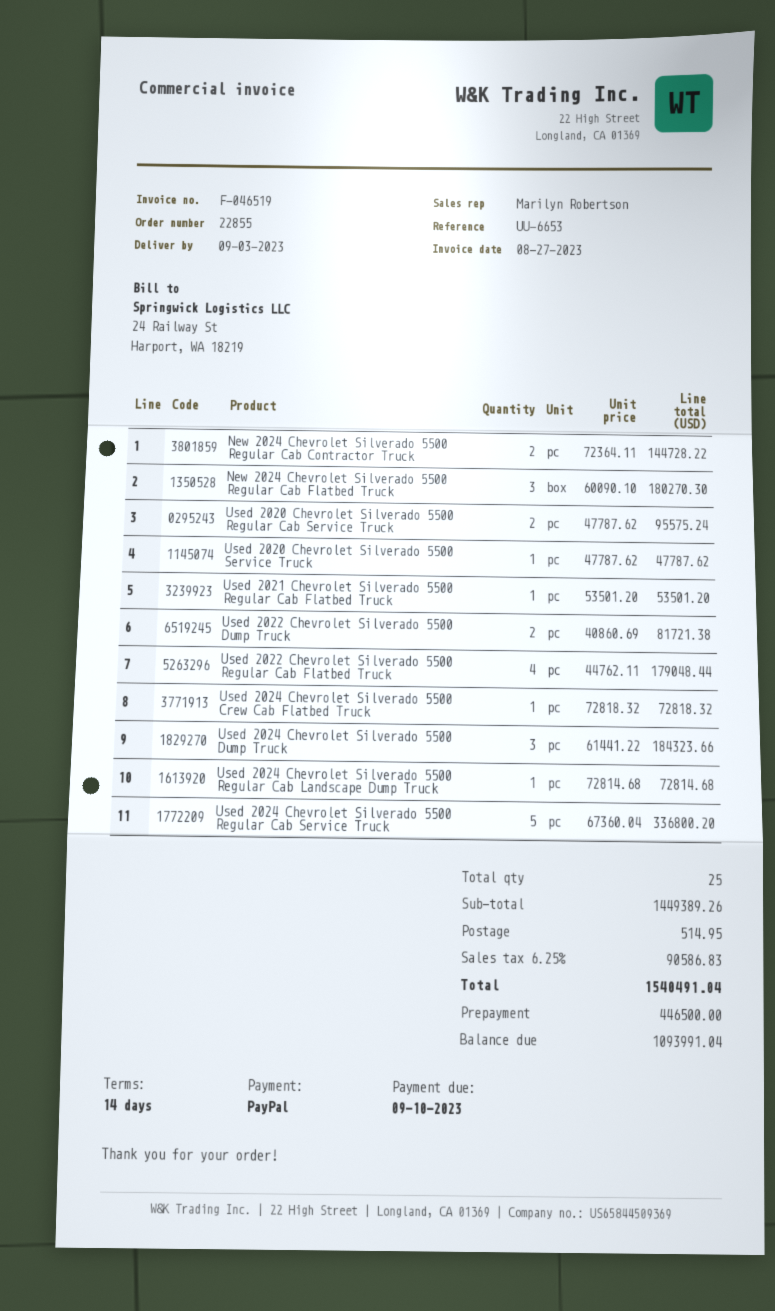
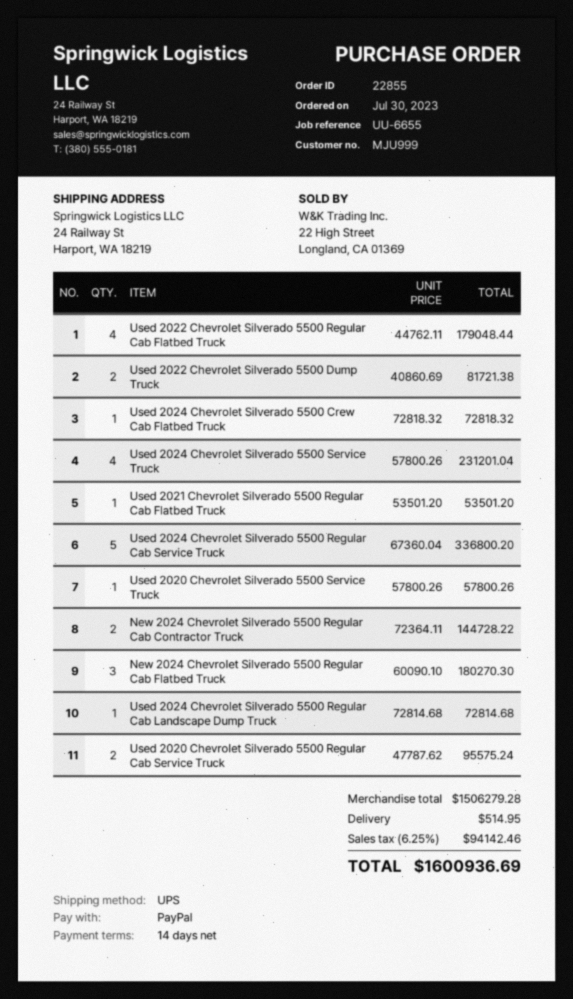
reference: UU-6653 -> UU-6655
Used 2020 Chevrolet Silverado 5500 Service Truck: 1 x 47787.62 = 47787.62 -> 1 x 57800.26 = 57800.26
Used 2024 Chevrolet Silverado 5500 Dump Truck: 3 x 61441.22 = 184323.66 -> none
Used 2024 Chevrolet Silverado 5500 Service Truck: none -> 4 x 57800.26 = 231201.04
subtotal: 1449389.26 -> 1506279.28
tax: 6.25% = 90586.83 -> 6.25% = 94142.46
total: 1540491.04 -> 1600936.69

